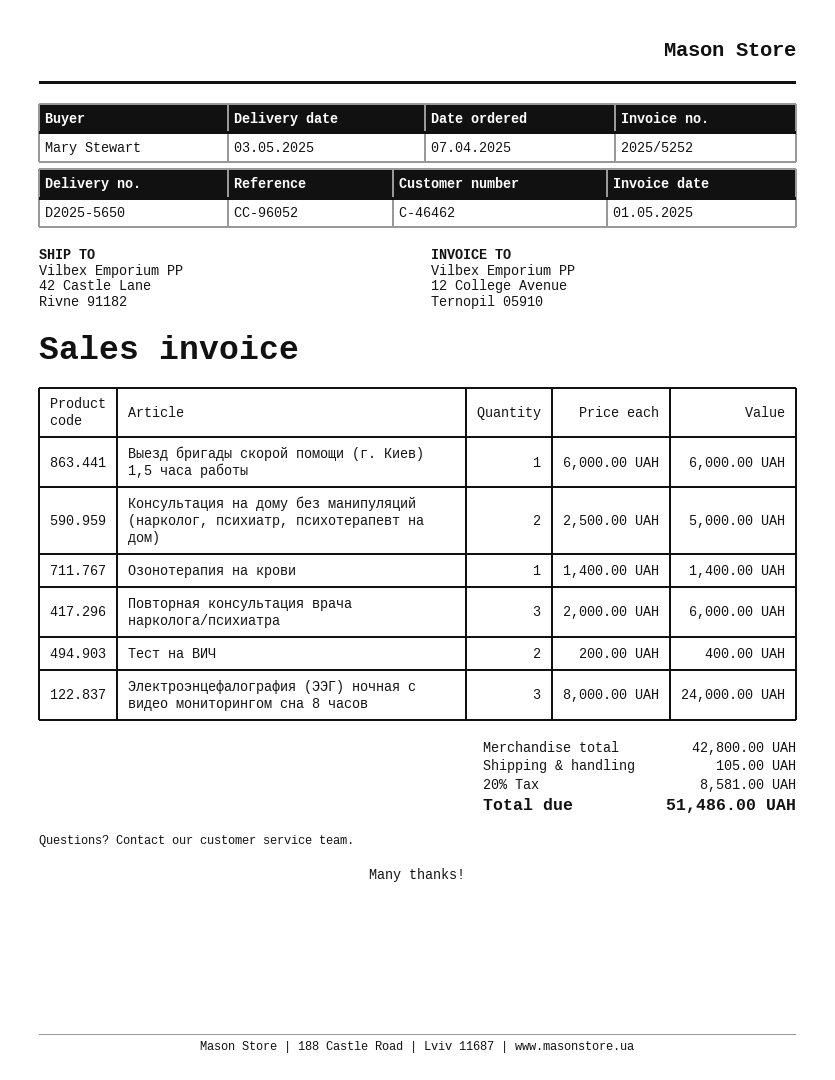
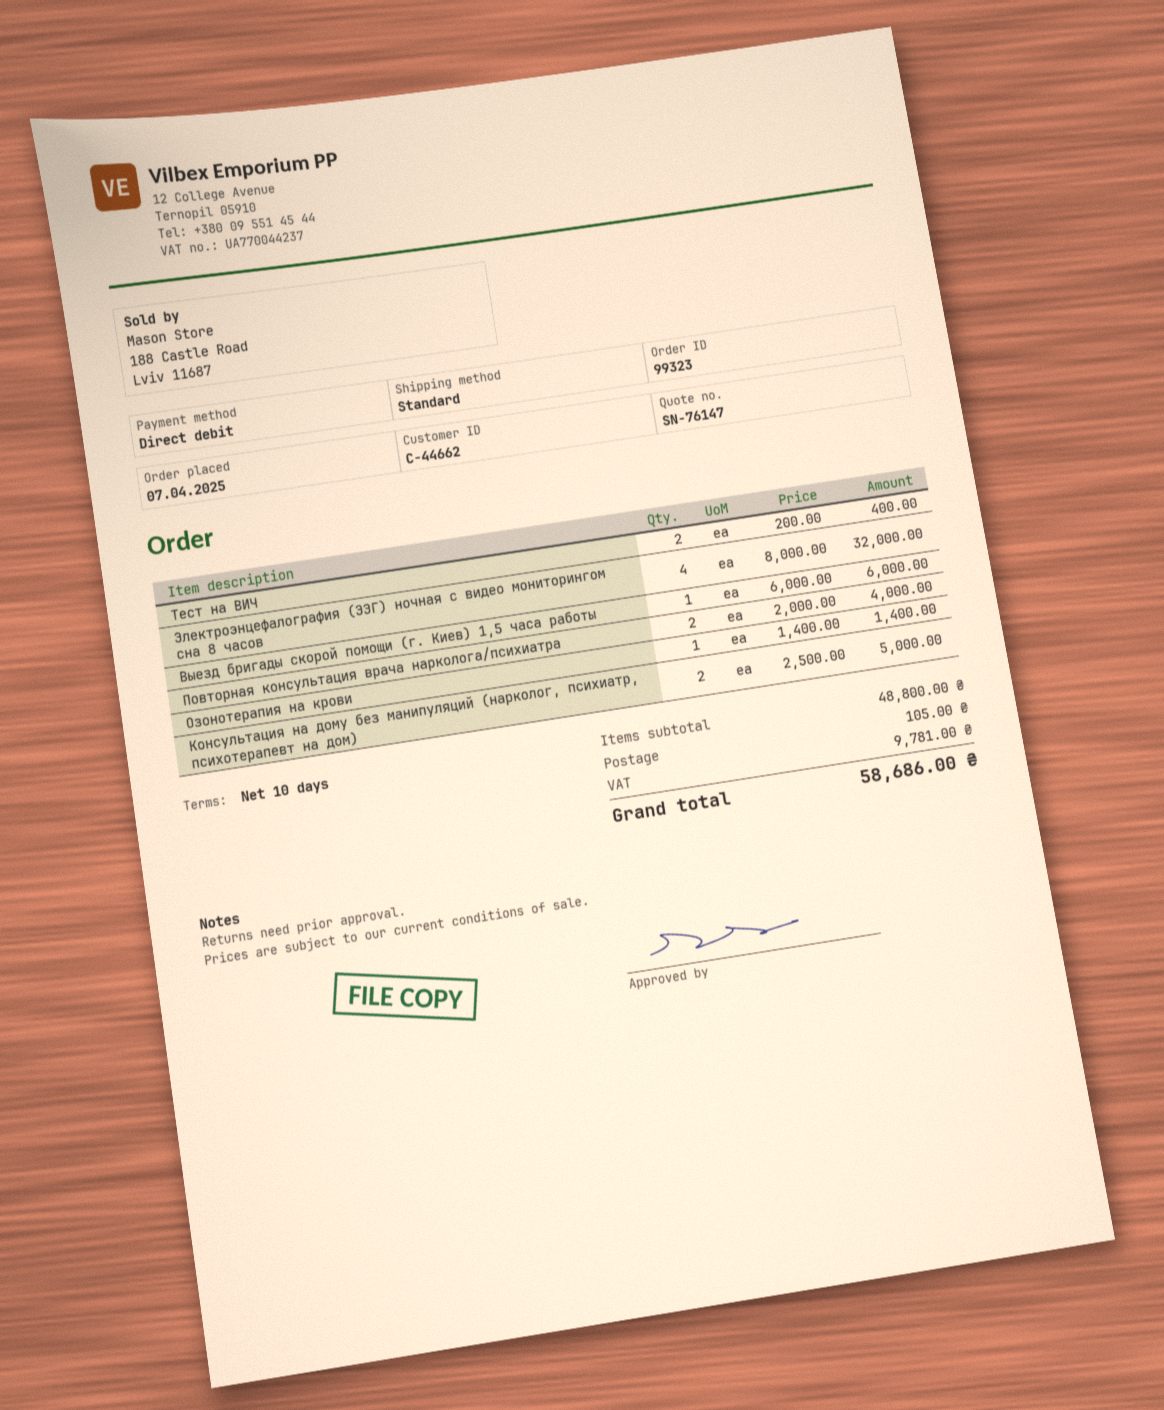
customer number: C-46462 -> C-44662
Повторная консультация врача нарколога/психиатра: 3 x 2000.00 = 6000.00 -> 2 x 2000.00 = 4000.00
Электроэнцефалография (ЭЭГ) ночная с видео мониторингом сна 8 часов: 3 x 8000.00 = 24000.00 -> 4 x 8000.00 = 32000.00
subtotal: 42800.00 -> 48800.00
tax: 8581.00 -> 9781.00
total: 51486.00 -> 58686.00

